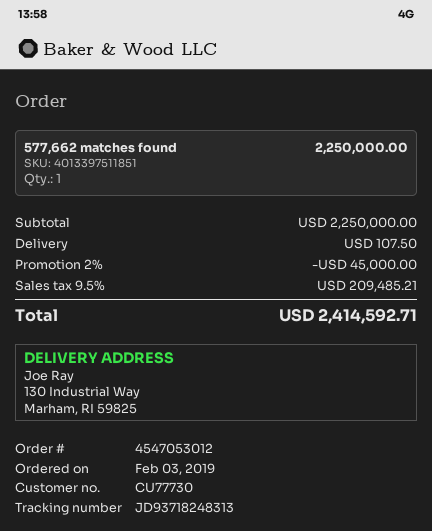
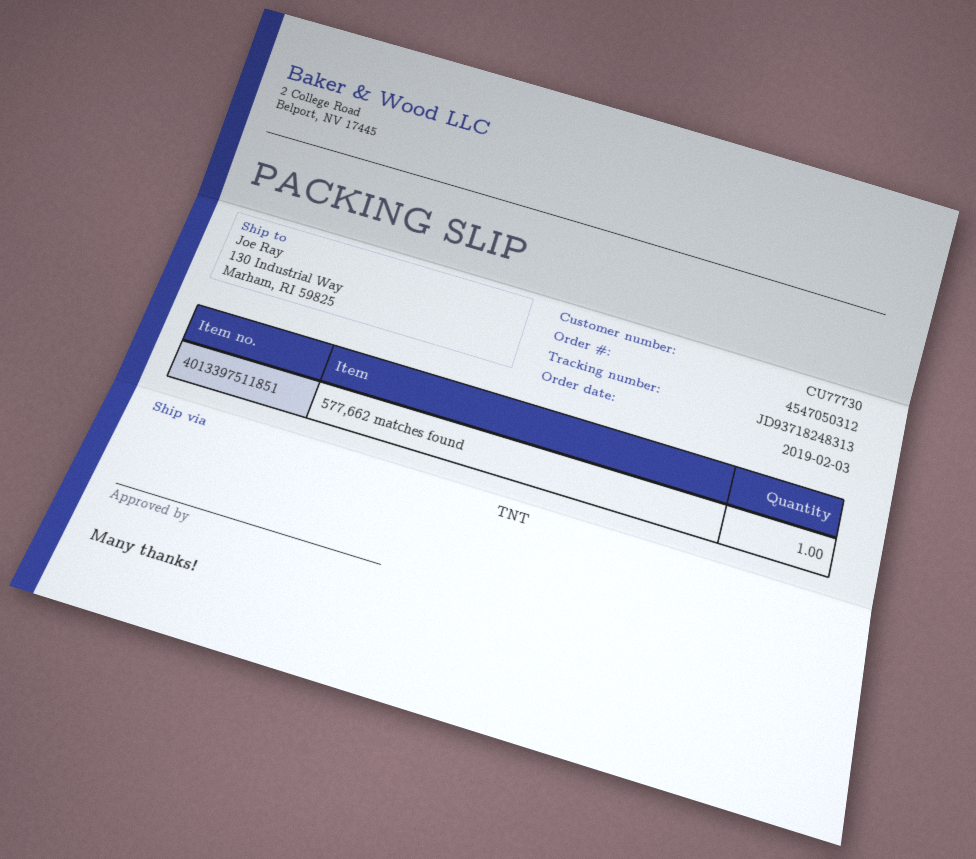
order number: 4547053012 -> 4547050312

